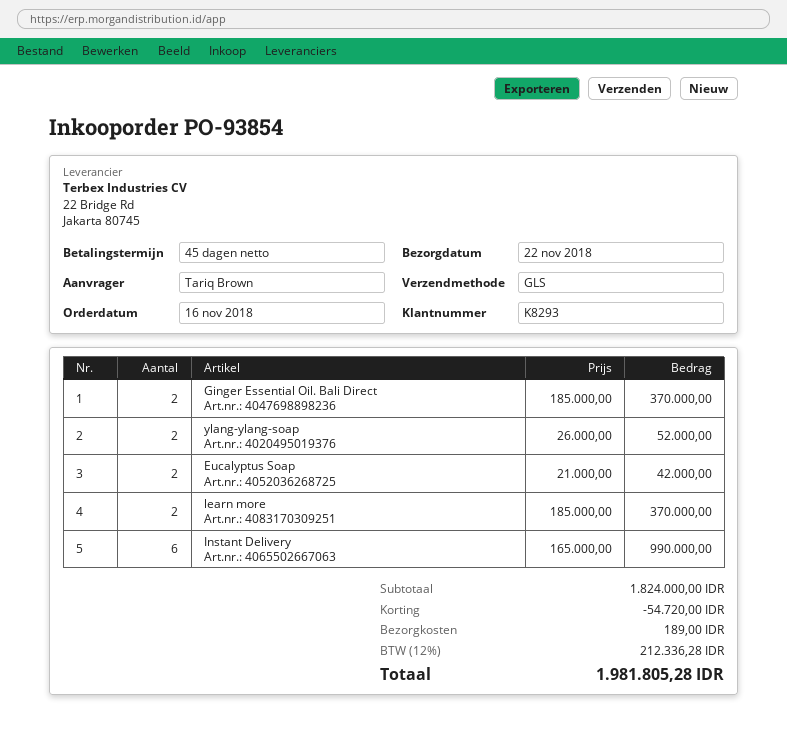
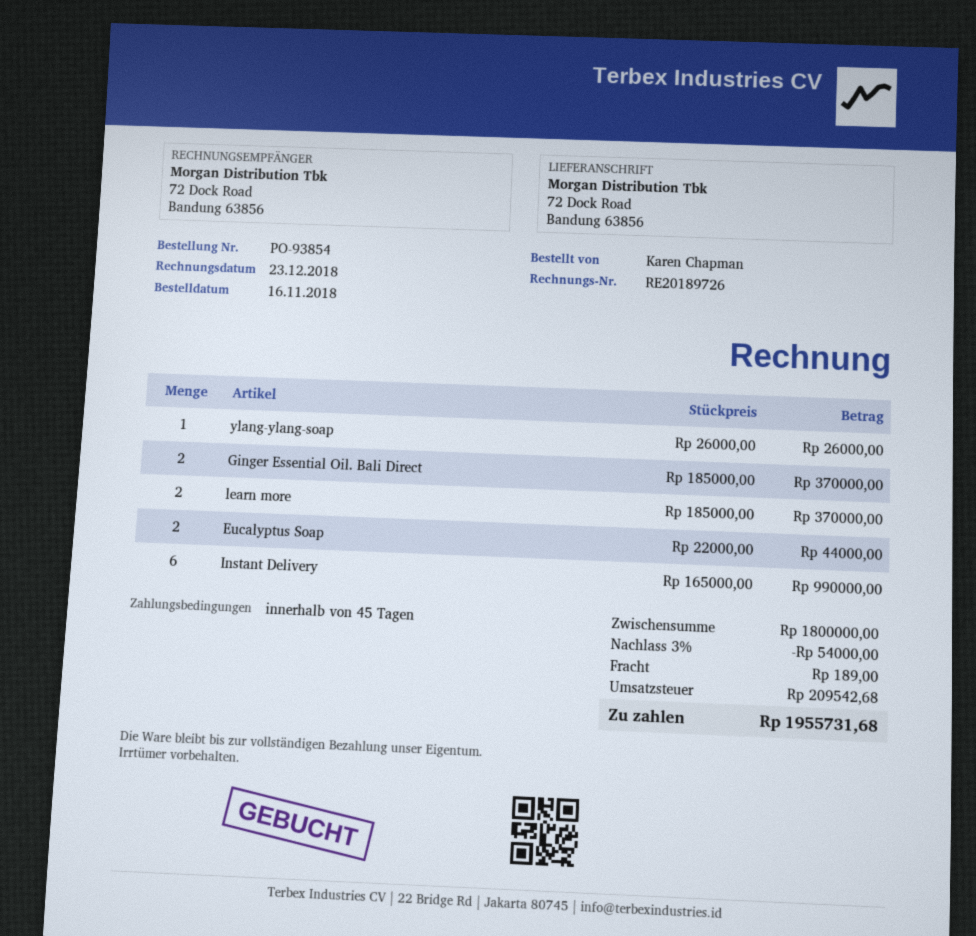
ordered by: Tariq Brown -> Karen Chapman
ylang-ylang-soap: 2 x 26000.00 = 52000.00 -> 1 x 26000.00 = 26000.00
Eucalyptus Soap: 2 x 21000.00 = 42000.00 -> 2 x 22000.00 = 44000.00
subtotal: 1824000.00 -> 1800000.00
discount: 54720.00 -> 54000.00
tax: 212336.28 -> 209542.68
total: 1981805.28 -> 1955731.68

